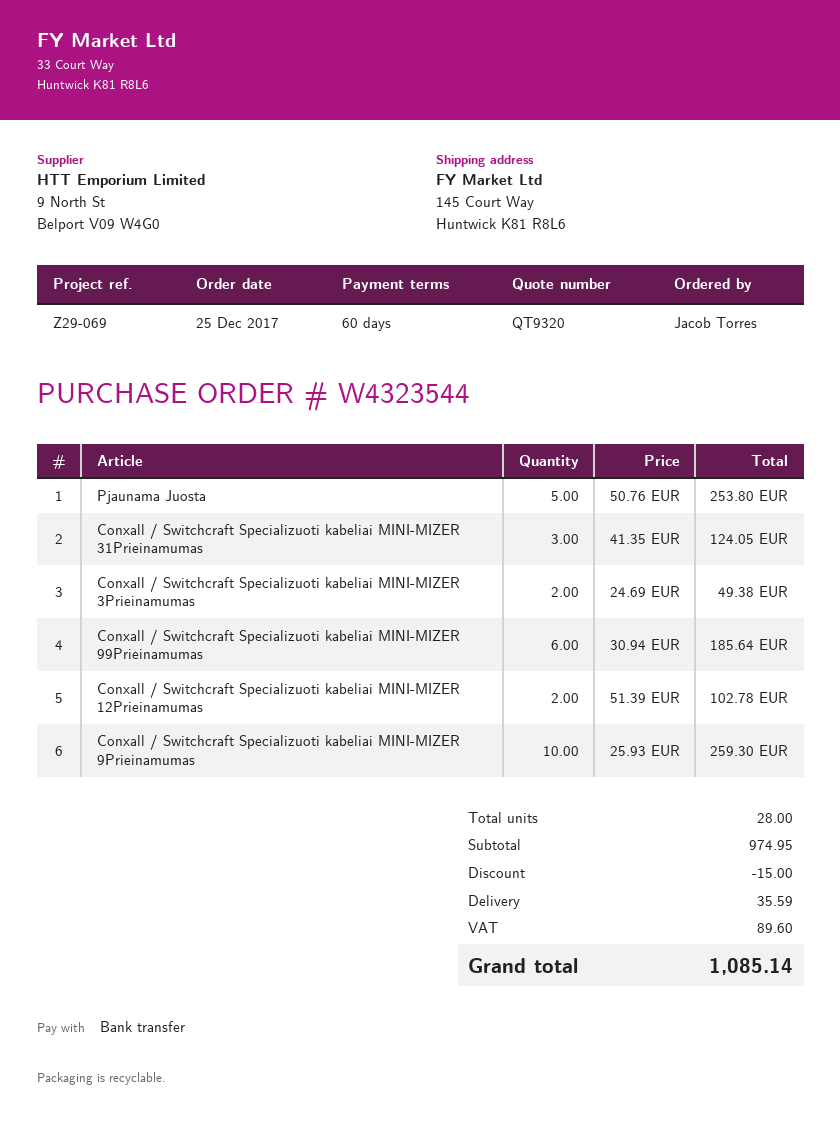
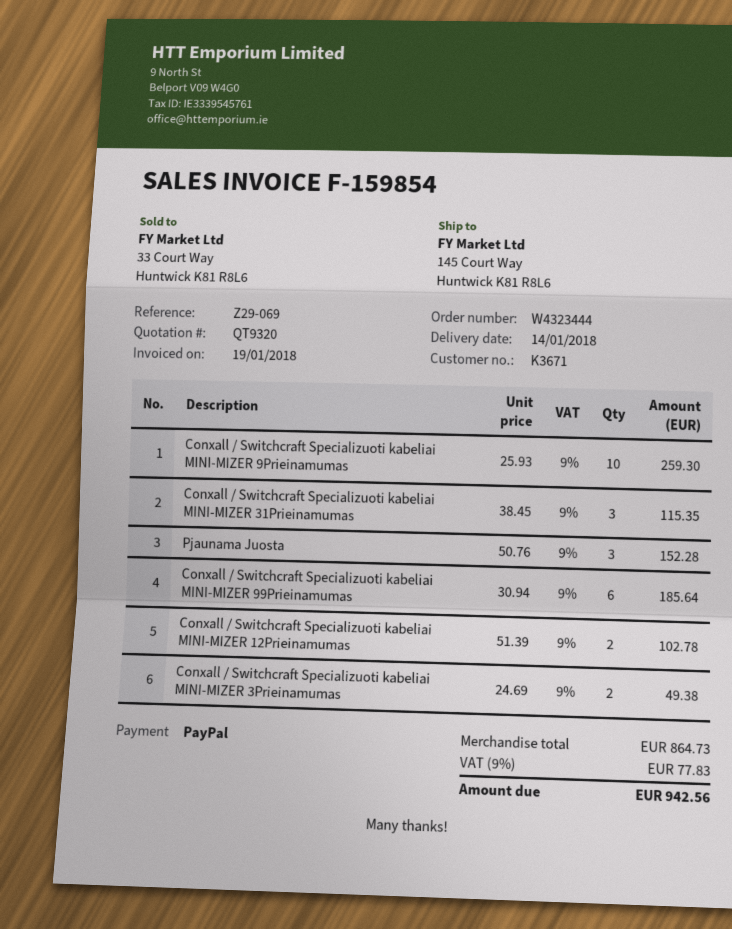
order number: W4323544 -> W4323444
payment method: bank transfer -> PayPal
Pjaunama Juosta: 5 x 50.76 = 253.80 -> 3 x 50.76 = 152.28
Conxall / Switchcraft Specializuoti kabeliai MINI-MIZER 31Prieinamumas: 3 x 41.35 = 124.05 -> 3 x 38.45 = 115.35
subtotal: 974.95 -> 864.73
discount: 15.00 -> none
shipping: 35.59 -> none
tax: 89.60 -> 77.83
total: 1085.14 -> 942.56

